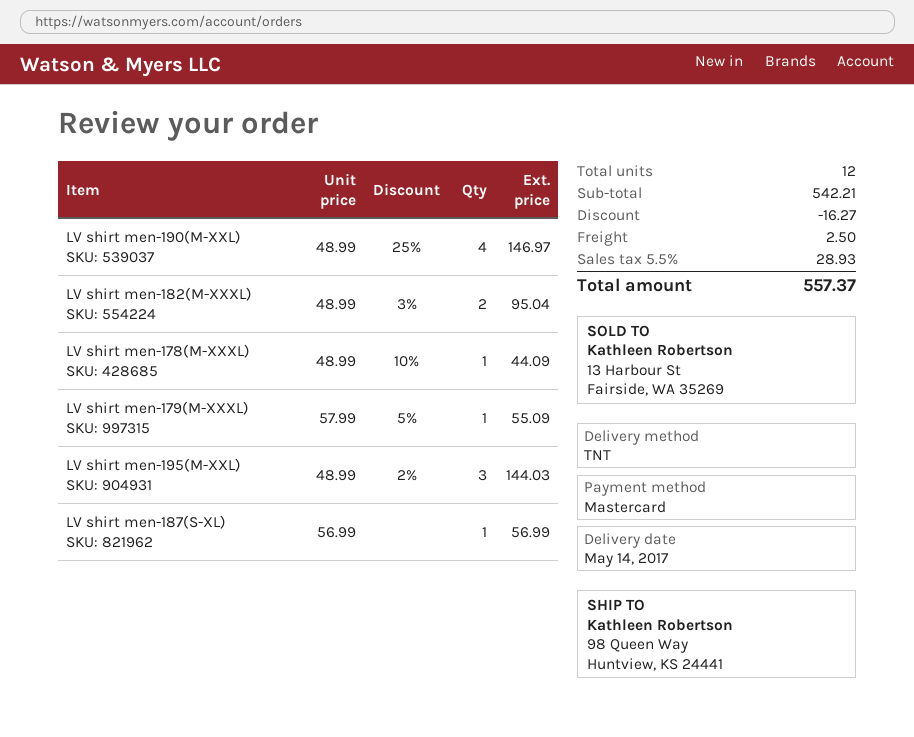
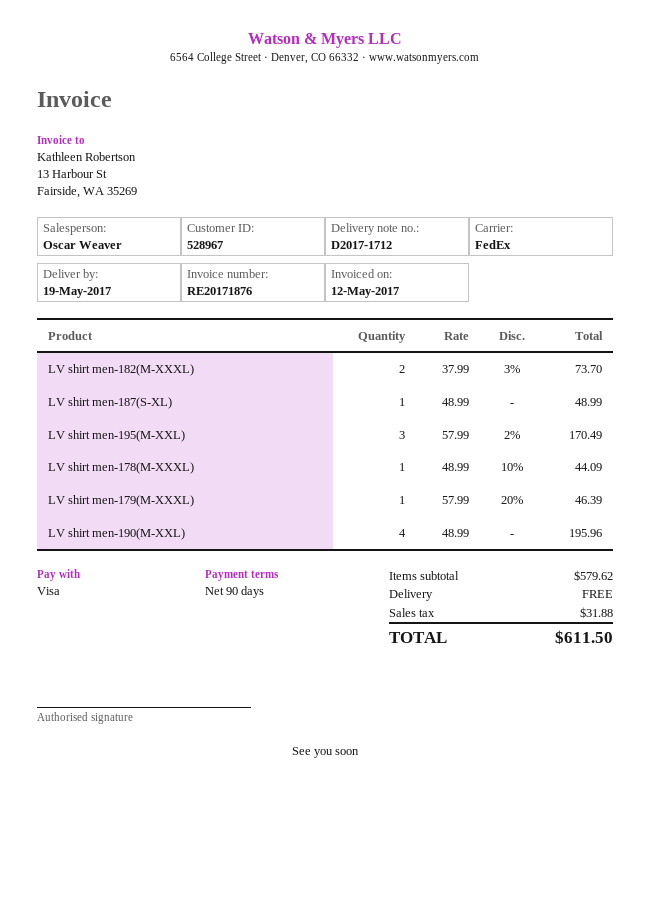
delivery date: 2017-05-14 -> 2017-05-19
payment method: Mastercard -> Visa
shipping method: TNT -> FedEx
LV shirt men-190(M-XXL): 4 x 48.99 - 25% = 146.97 -> 4 x 48.99 = 195.96
LV shirt men-182(M-XXXL): 2 x 48.99 - 3% = 95.04 -> 2 x 37.99 - 3% = 73.70
LV shirt men-179(M-XXXL): 1 x 57.99 - 5% = 55.09 -> 1 x 57.99 - 20% = 46.39
LV shirt men-195(M-XXL): 3 x 48.99 - 2% = 144.03 -> 3 x 57.99 - 2% = 170.49
LV shirt men-187(S-XL): 1 x 56.99 = 56.99 -> 1 x 48.99 = 48.99
subtotal: 542.21 -> 579.62
discount: 16.27 -> none
shipping: 2.50 -> 0.00
tax: 28.93 -> 31.88
total: 557.37 -> 611.50

